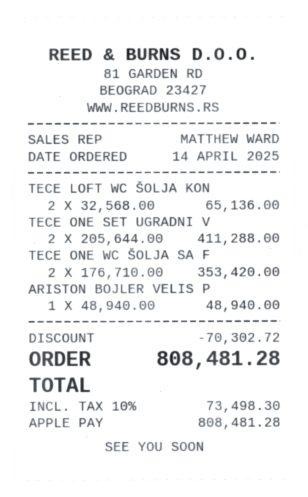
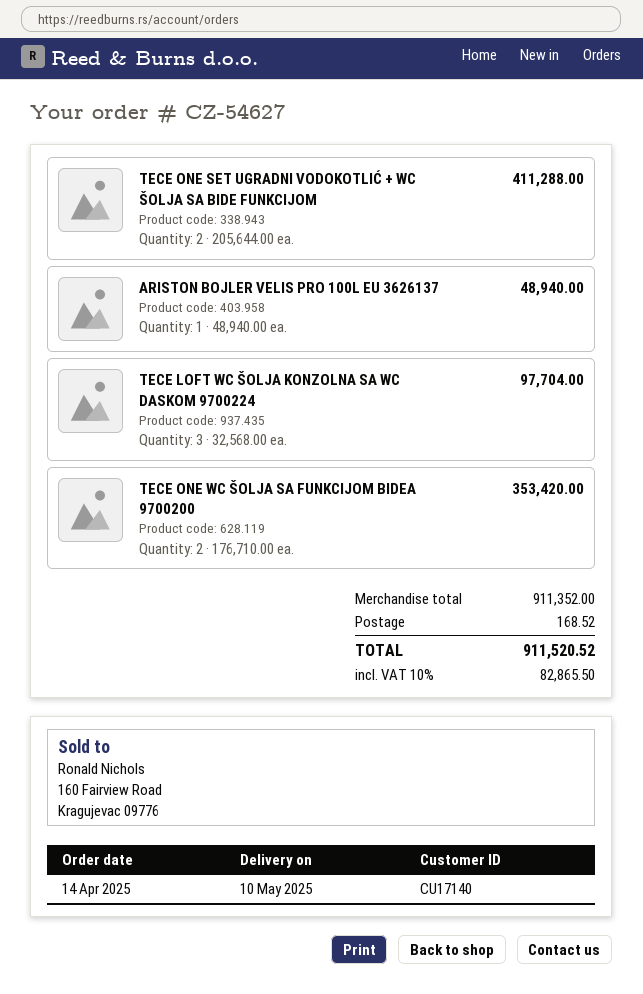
TECE LOFT WC ŠOLJA KON: 2 x 32568.00 = 65136.00 -> 3 x 32568.00 = 97704.00
discount: 70302.72 -> none
shipping: none -> 168.52
tax: 10% = 73498.30 -> 10% = 82865.50
total: 808481.28 -> 911520.52

